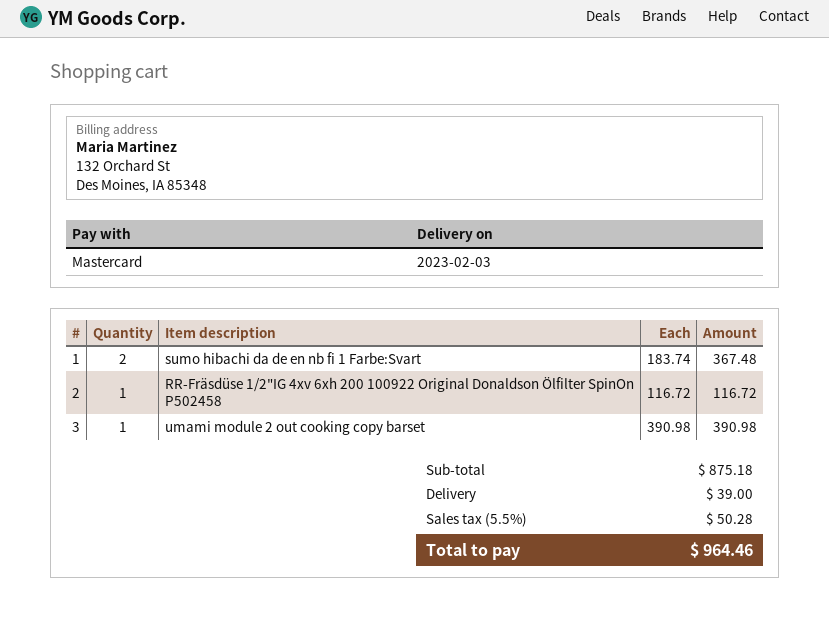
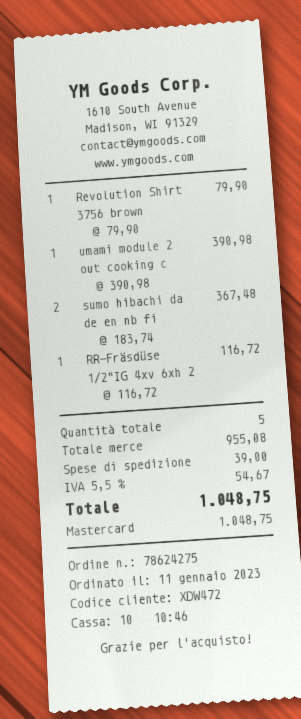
Revolution Shirt 3756 brown: none -> 1 x 79.90 = 79.90
subtotal: 875.18 -> 955.08
tax: 5.5% = 50.28 -> 5.5% = 54.67
total: 964.46 -> 1048.75

